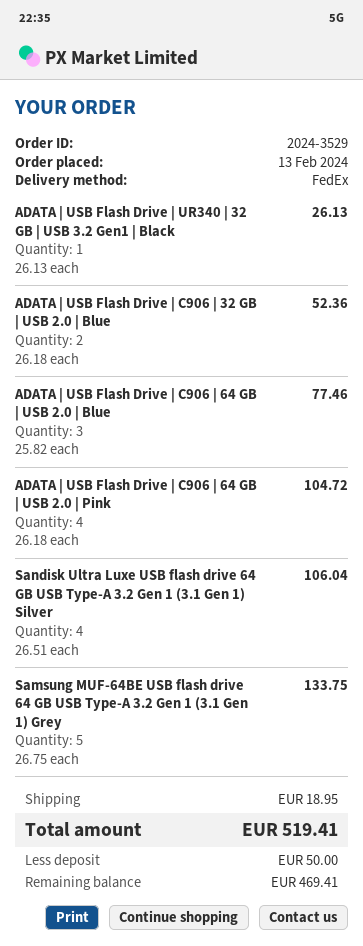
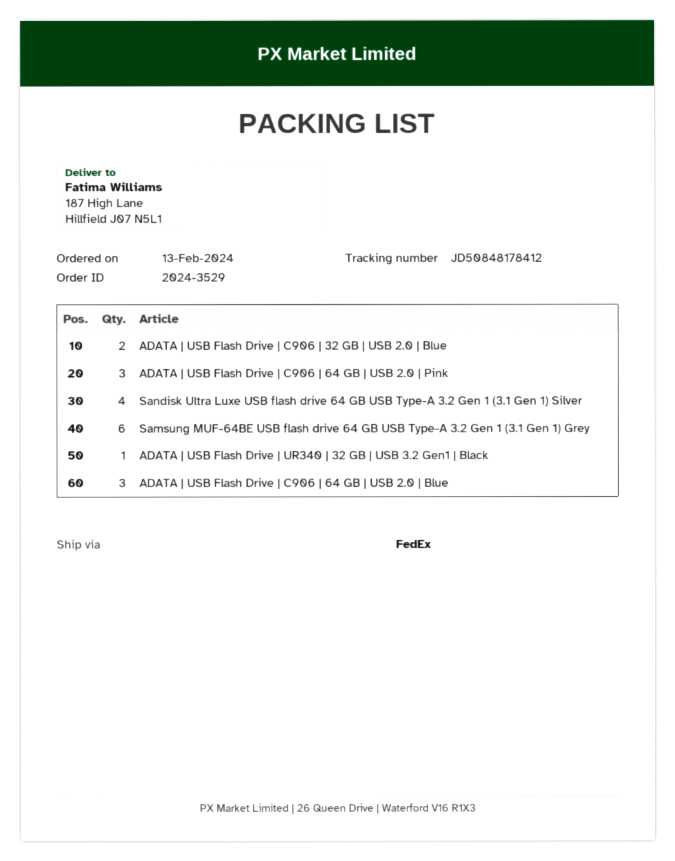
ADATA | USB Flash Drive | C906 | 64 GB | USB 2.0 | Pink: 4 -> 3
Samsung MUF-64BE USB flash drive 64 GB USB Type-A 3.2 Gen 1 (3.1 Gen 1) Grey: 5 -> 6

